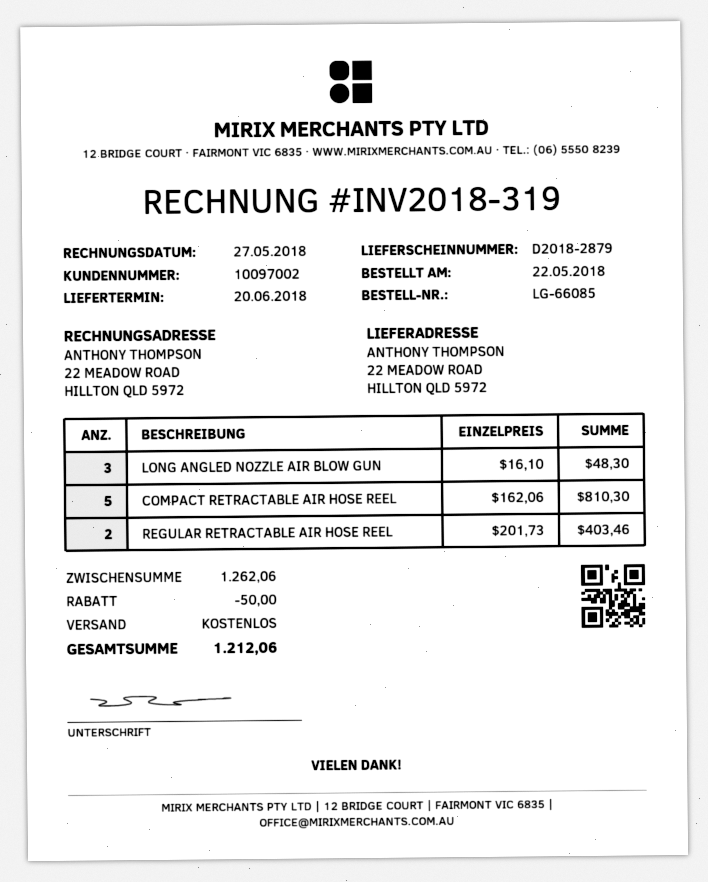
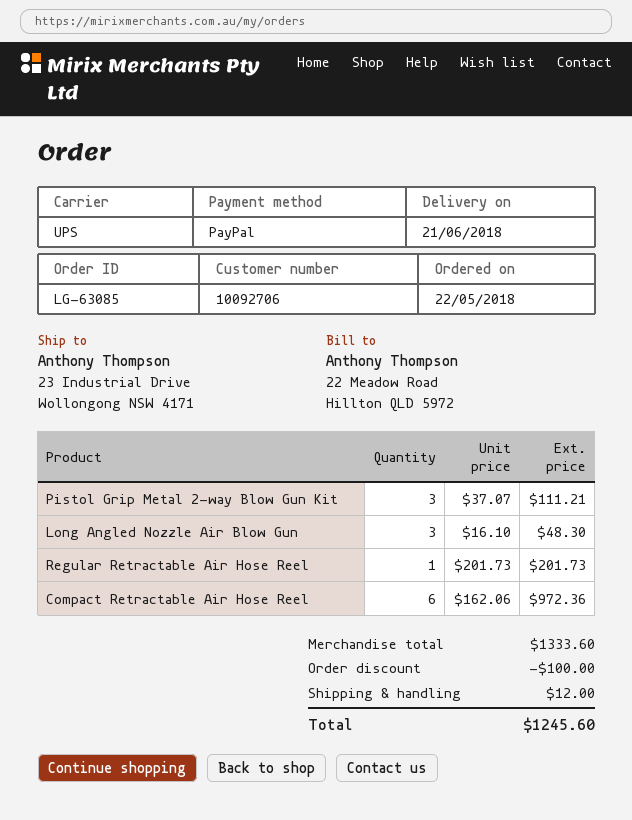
order number: LG-66085 -> LG-63085
delivery date: 2018-06-20 -> 2018-06-21
customer number: 10097002 -> 10092706
ship to: 22 MEADOW ROAD, HILLTON QLD 5972 -> 23 Industrial Drive, Wollongong NSW 4171
COMPACT RETRACTABLE AIR HOSE REEL: 5 x 162.06 = 810.30 -> 6 x 162.06 = 972.36
REGULAR RETRACTABLE AIR HOSE REEL: 2 x 201.73 = 403.46 -> 1 x 201.73 = 201.73
Pistol Grip Metal 2-way Blow Gun Kit: none -> 3 x 37.07 = 111.21
subtotal: 1262.06 -> 1333.60
discount: 50.00 -> 100.00
shipping: 0.00 -> 12.00
total: 1212.06 -> 1245.60

